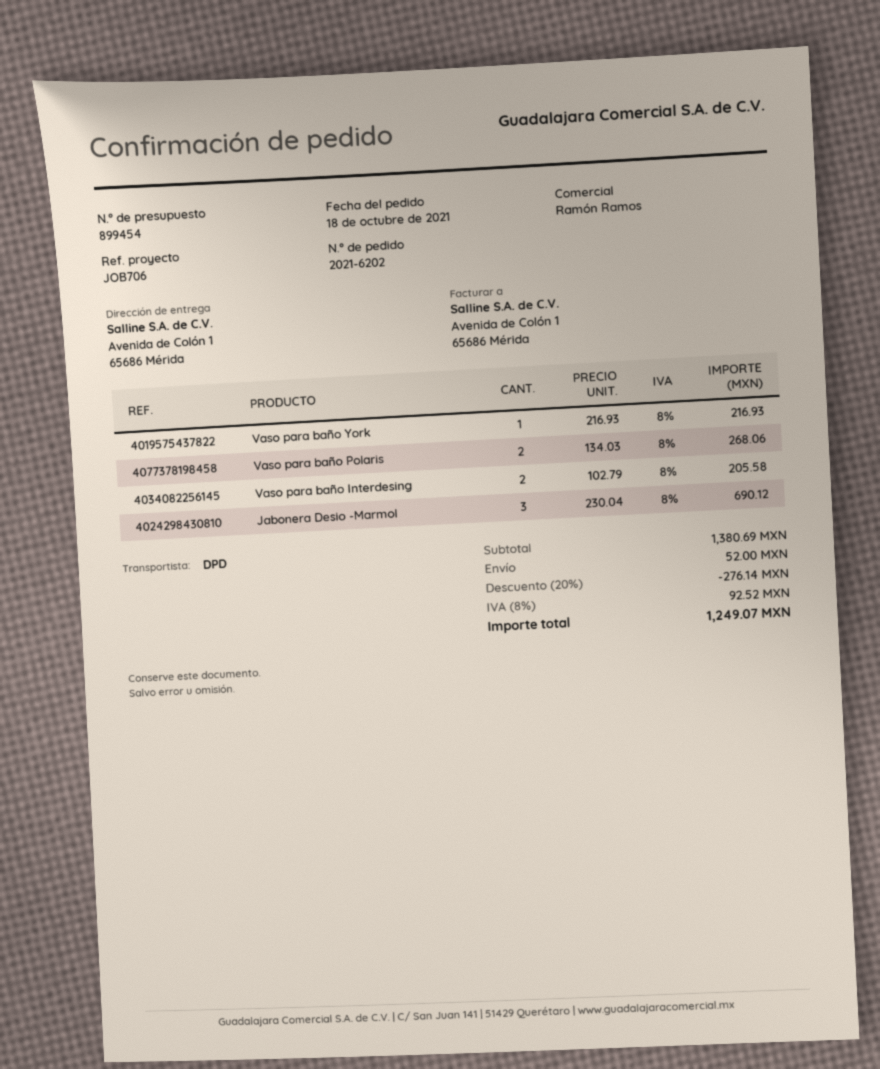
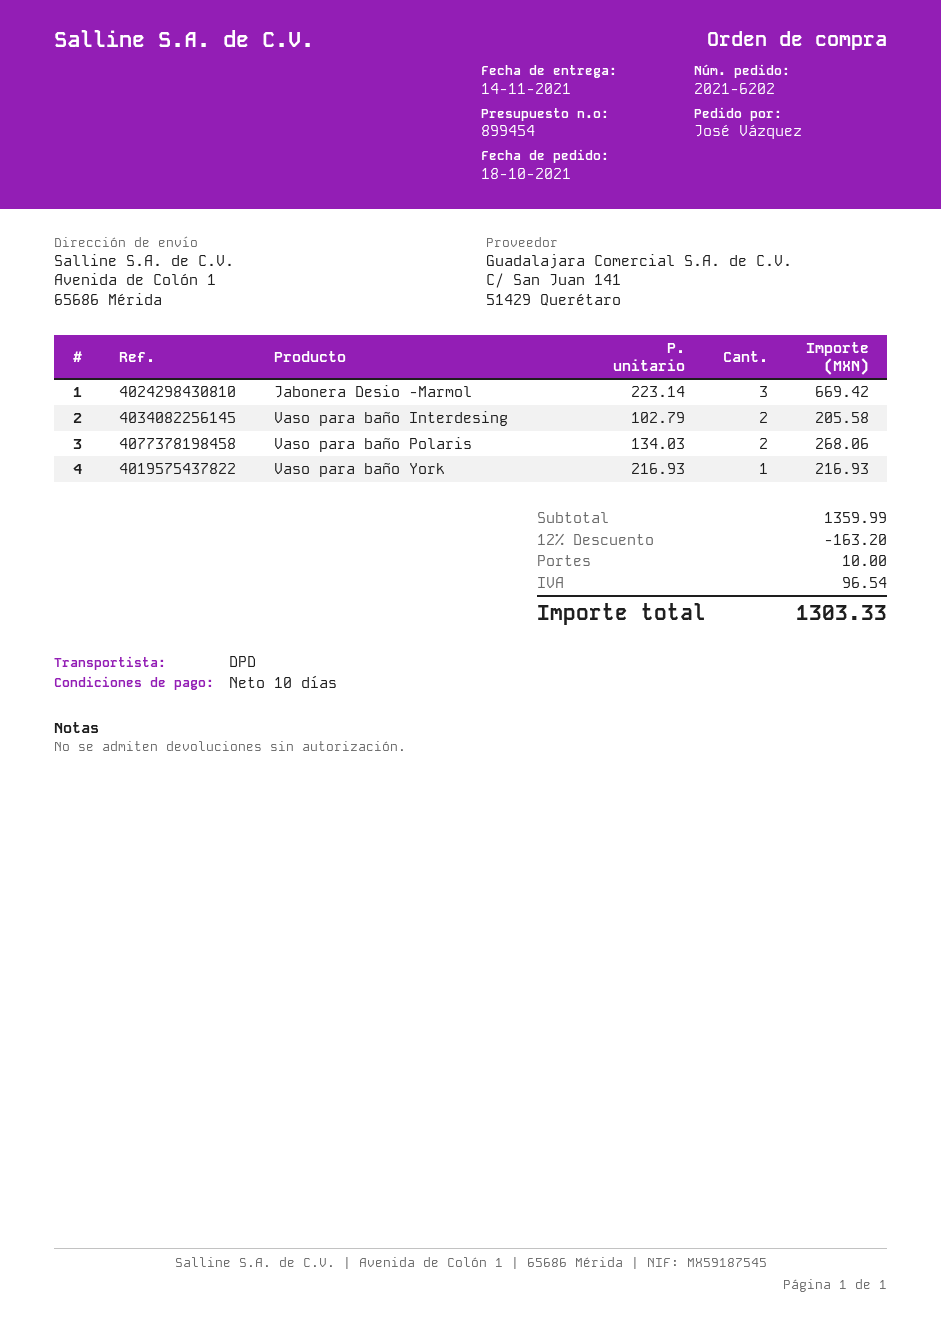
Jabonera Desio -Marmol: 3 x 230.04 = 690.12 -> 3 x 223.14 = 669.42
subtotal: 1380.69 -> 1359.99
discount: 20% = 276.14 -> 12% = 163.20
shipping: 52.00 -> 10.00
tax: 92.52 -> 96.54
total: 1249.07 -> 1303.33

